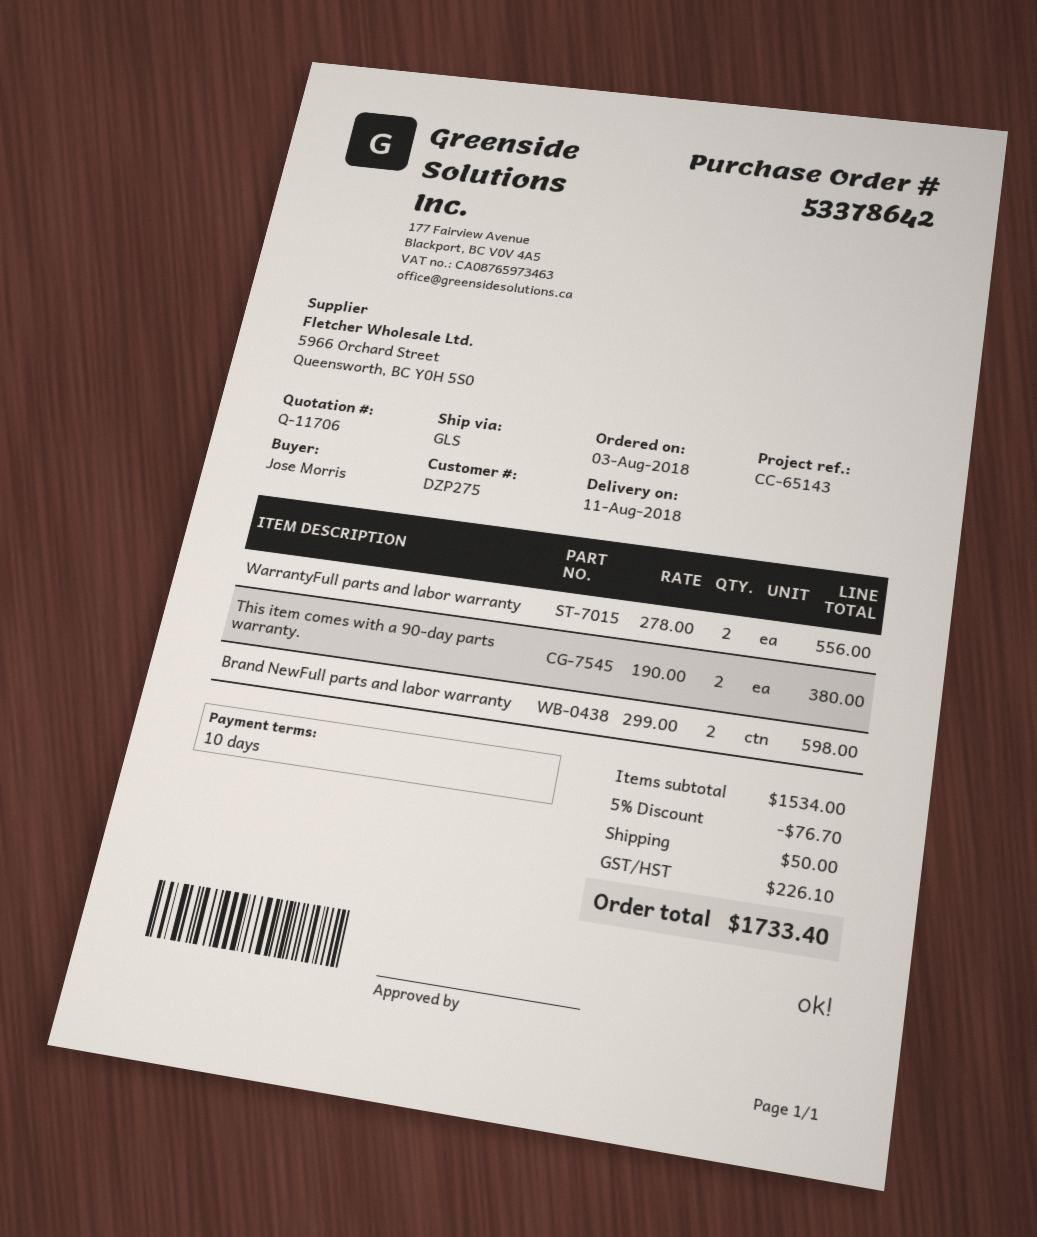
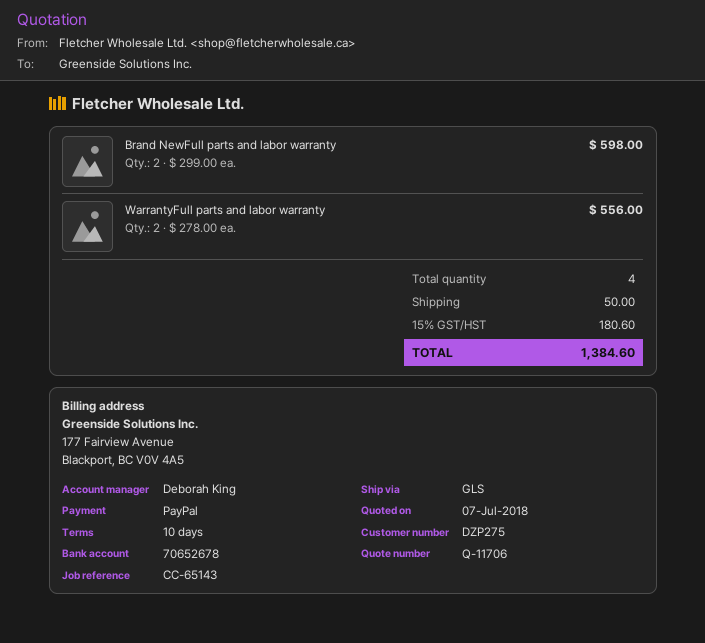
This item comes with a 90-day parts warranty.: 2 x 190.00 = 380.00 -> none
discount: 5% = 76.70 -> none
tax: 226.10 -> 180.60
total: 1733.40 -> 1384.60

